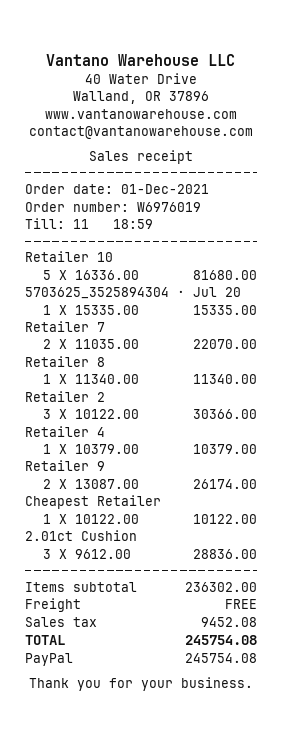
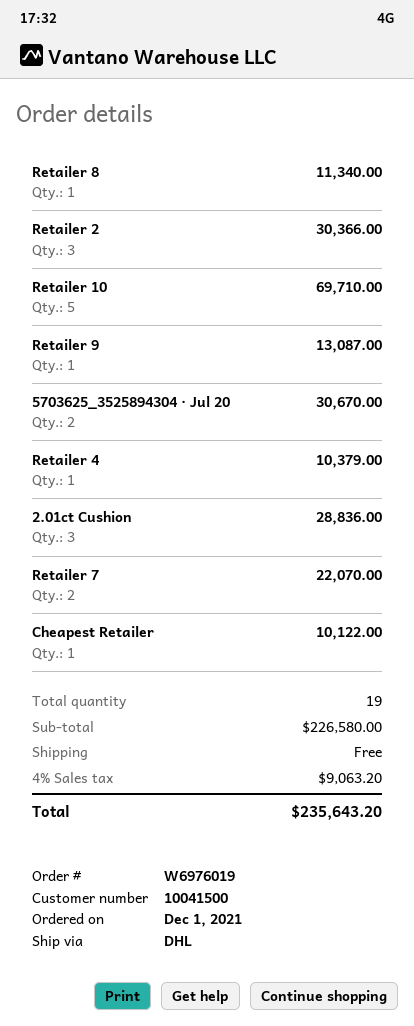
Retailer 10: 5 for 81680.00 -> 5 for 69710.00
5703625_3525894304 · Jul 20: 1 for 15335.00 -> 2 for 30670.00
Retailer 9: 2 for 26174.00 -> 1 for 13087.00
subtotal: 236302.00 -> 226580.00
tax: 9452.08 -> 9063.20
total: 245754.08 -> 235643.20

